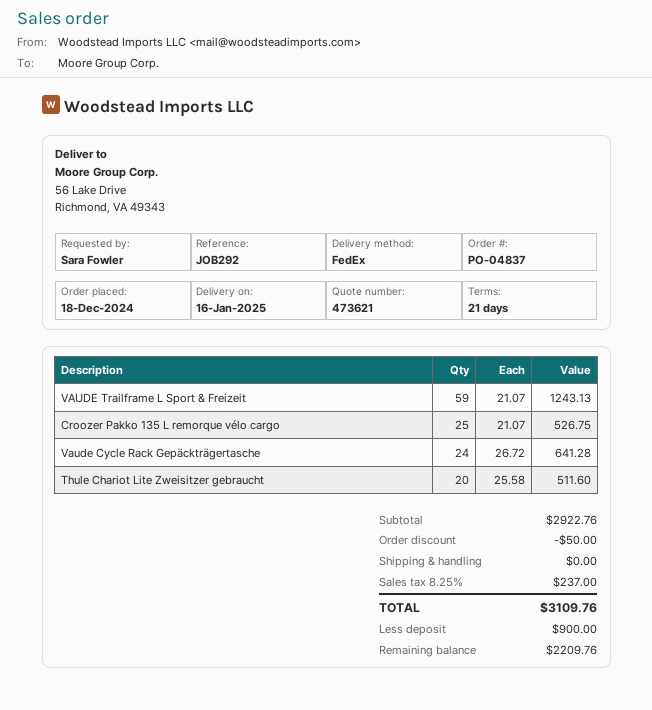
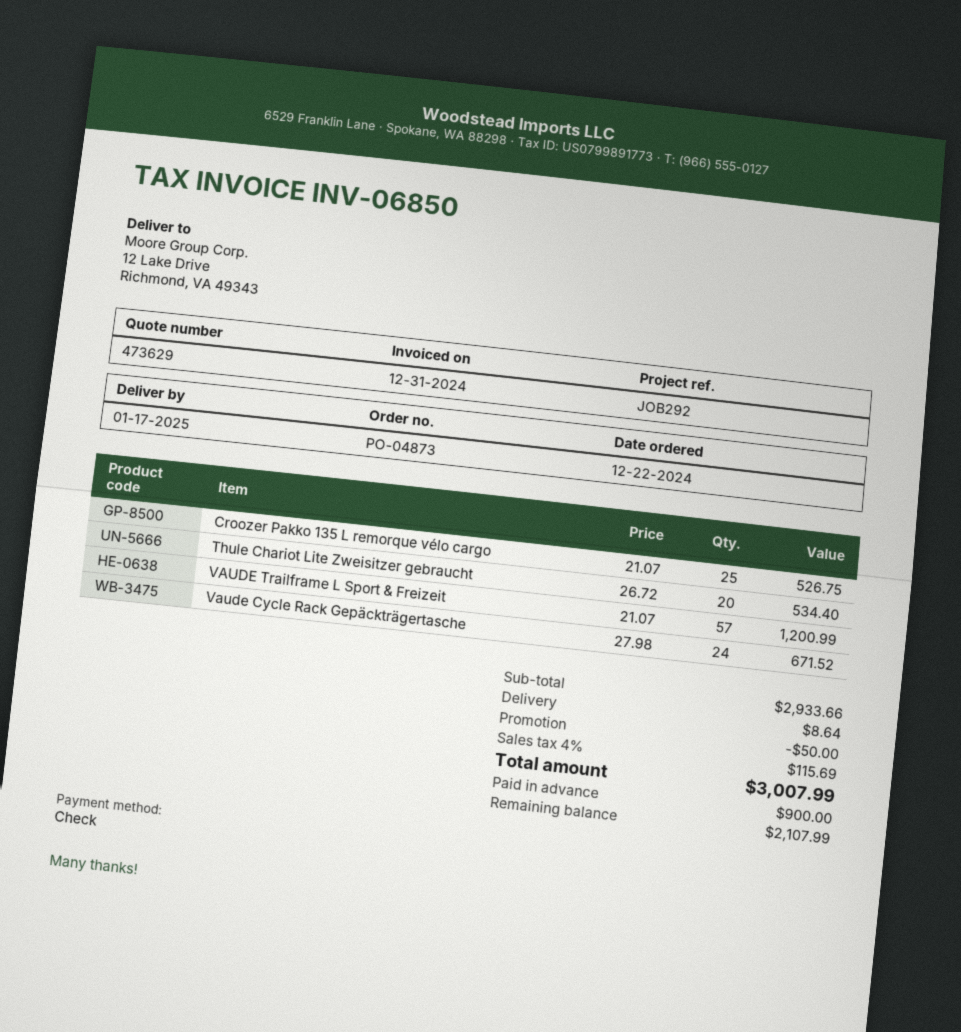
quote number: 473621 -> 473629
order number: PO-04837 -> PO-04873
order date: 2024-12-18 -> 2024-12-22
delivery date: 2025-01-16 -> 2025-01-17
ship to: 56 Lake Drive, Richmond, VA 49343 -> 12 Lake Drive, Richmond, VA 49343
VAUDE Trailframe L Sport & Freizeit: 59 x 21.07 = 1243.13 -> 57 x 21.07 = 1200.99
Vaude Cycle Rack Gepäckträgertasche: 24 x 26.72 = 641.28 -> 24 x 27.98 = 671.52
Thule Chariot Lite Zweisitzer gebraucht: 20 x 25.58 = 511.60 -> 20 x 26.72 = 534.40
subtotal: 2922.76 -> 2933.66
shipping: 0.00 -> 8.64
tax: 8.25% = 237.00 -> 4% = 115.69
total: 3109.76 -> 3007.99
balance: 2209.76 -> 2107.99

